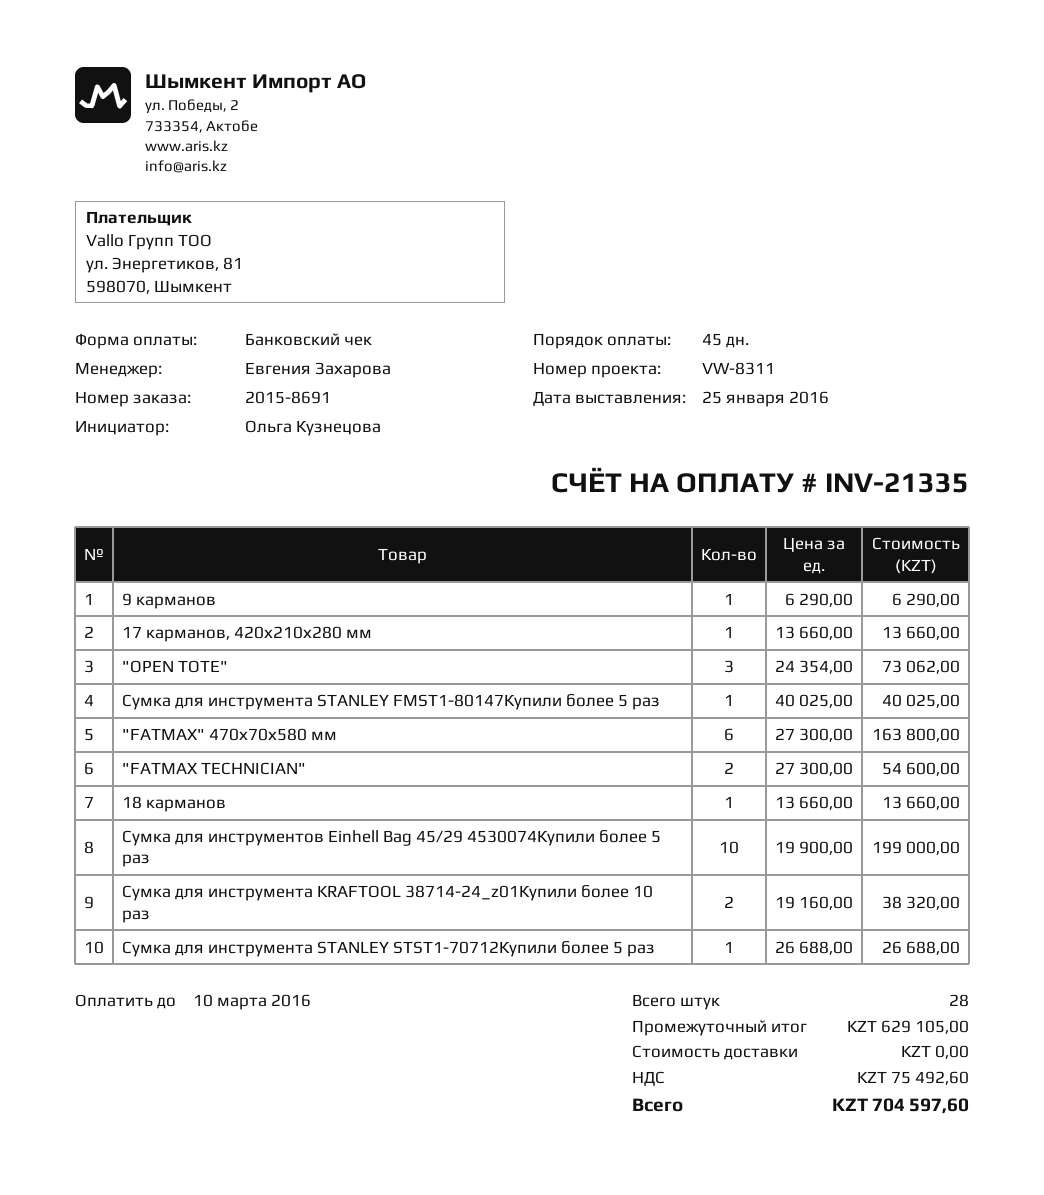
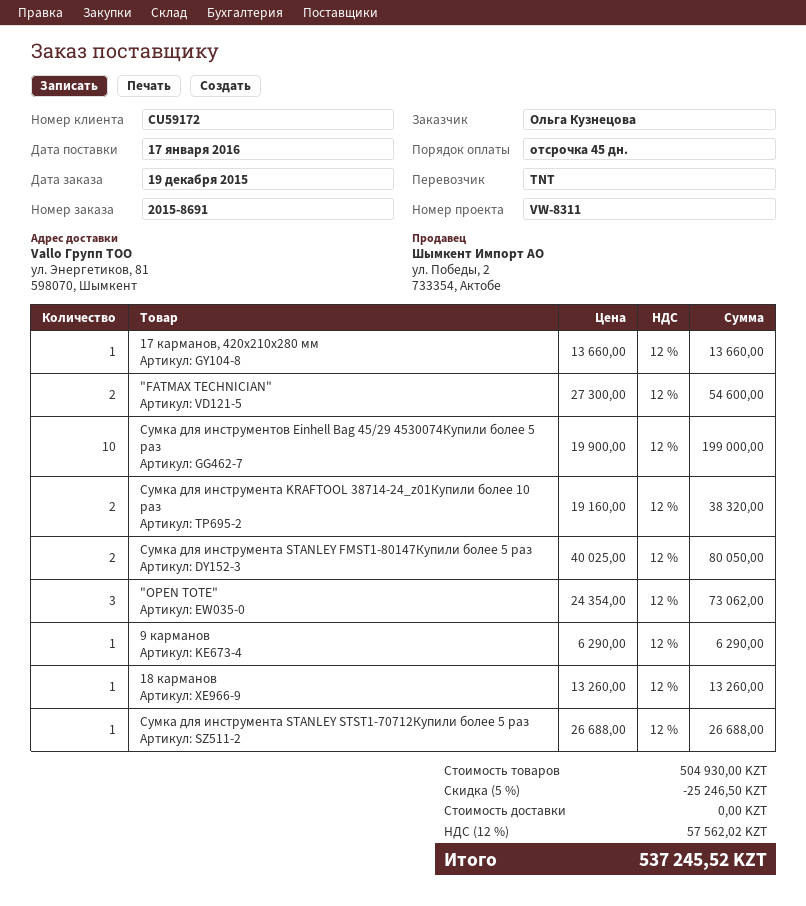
Сумка для инструмента STANLEY FMST1-80147Купили более 5 раз: 1 x 40025.00 = 40025.00 -> 2 x 40025.00 = 80050.00
"FATMAX" 470х70х580 мм: 6 x 27300.00 = 163800.00 -> none
18 карманов: 1 x 13660.00 = 13660.00 -> 1 x 13260.00 = 13260.00
subtotal: 629105.00 -> 504930.00
discount: none -> 5% = 25246.50
tax: 75492.60 -> 57562.02
total: 704597.60 -> 537245.52

